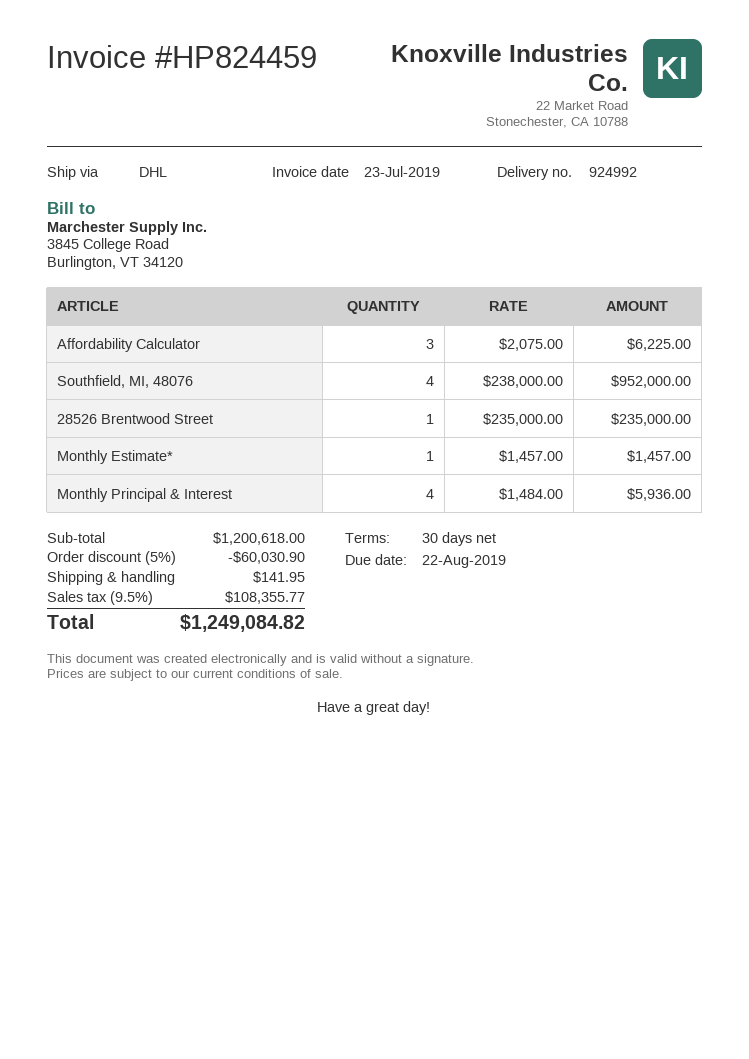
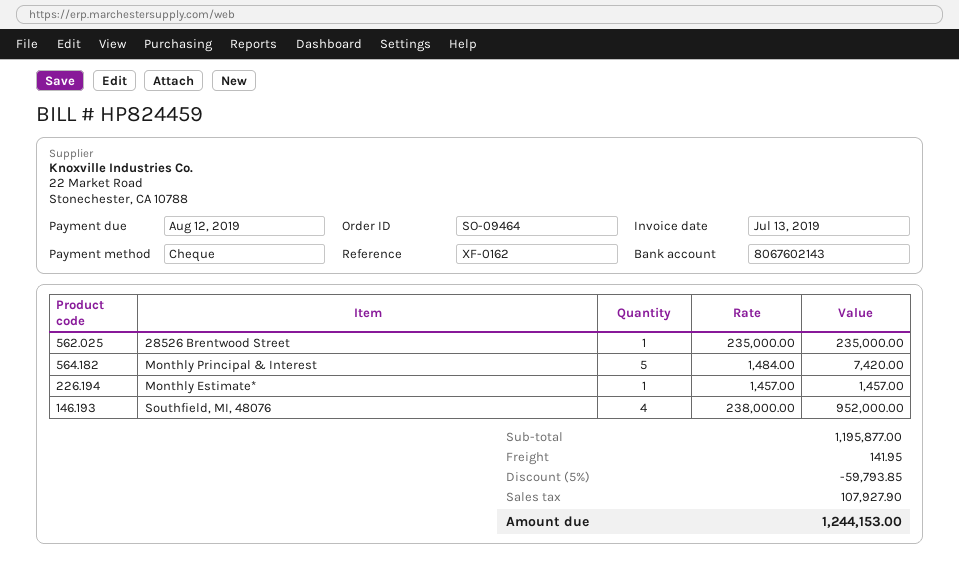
invoice date: 2019-07-23 -> 2019-07-13
due date: 2019-08-22 -> 2019-08-12
Affordability Calculator: 3 x 2075.00 = 6225.00 -> none
Monthly Principal & Interest: 4 x 1484.00 = 5936.00 -> 5 x 1484.00 = 7420.00
subtotal: 1200618.00 -> 1195877.00
discount: 5% = 60030.90 -> 5% = 59793.85
tax: 108355.77 -> 107927.90
total: 1249084.82 -> 1244153.00

